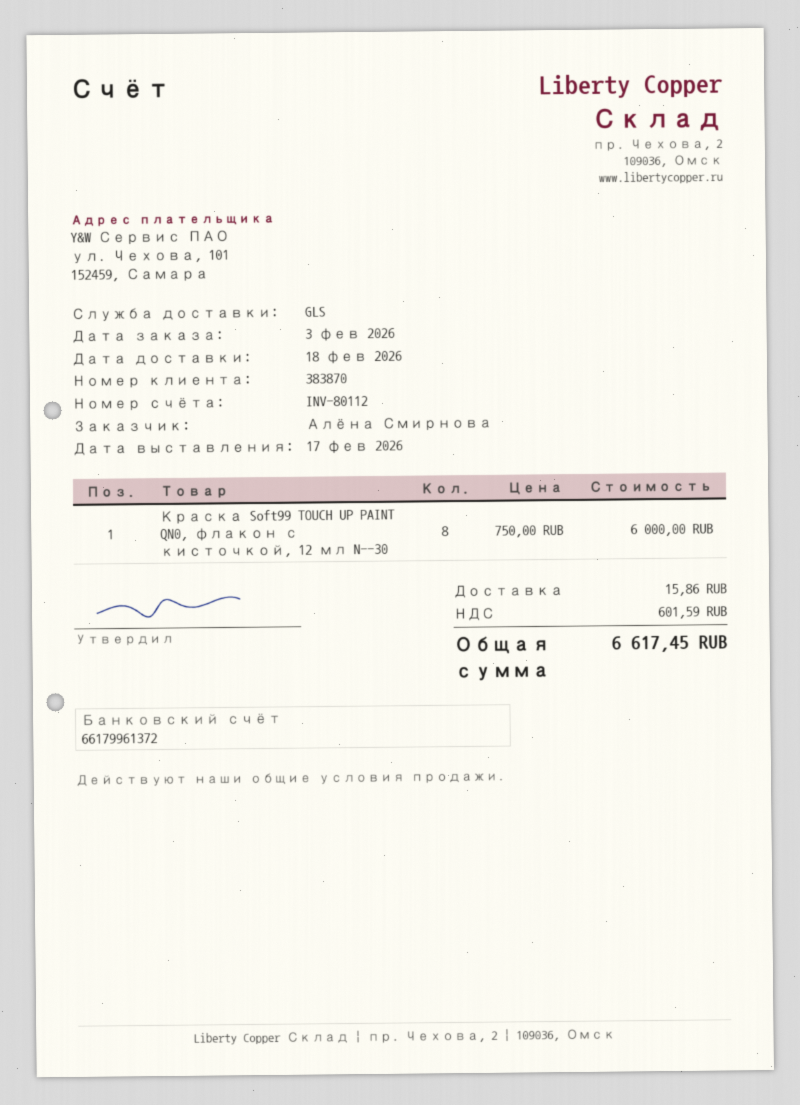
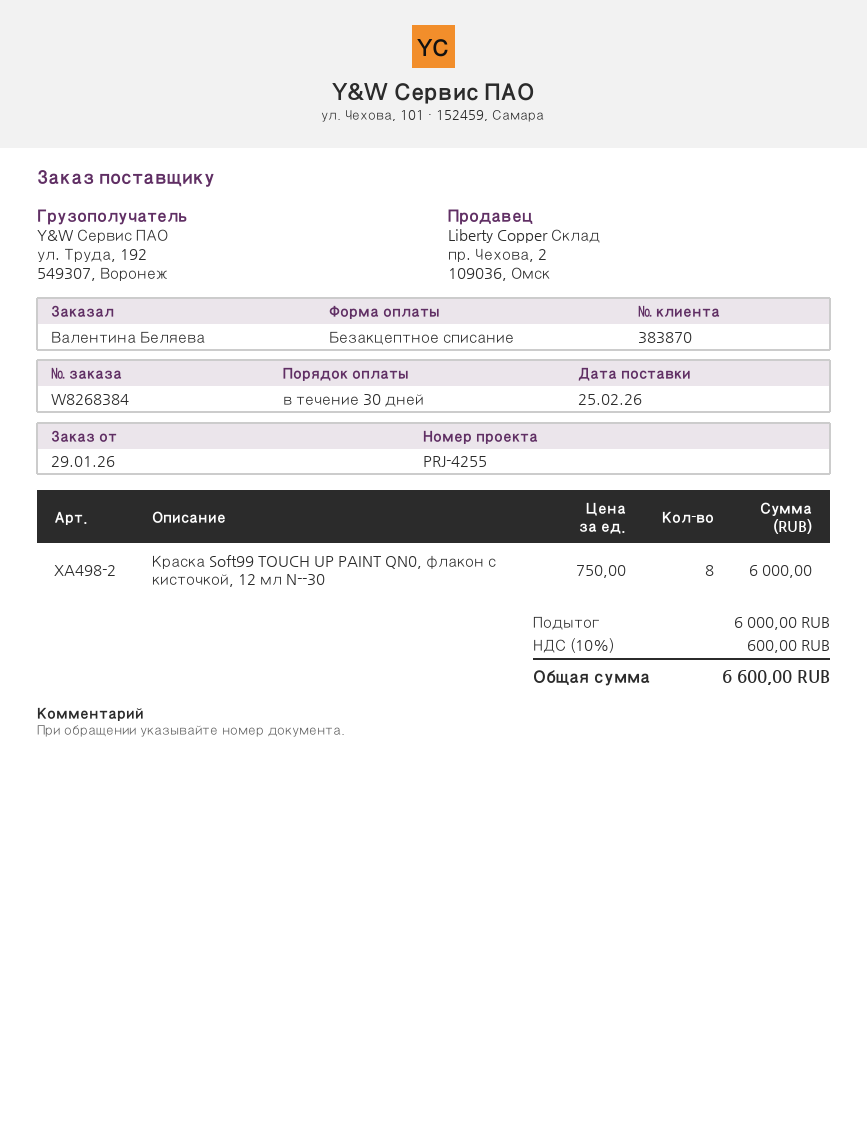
order date: 2026-02-03 -> 2026-01-29
delivery date: 2026-02-18 -> 2026-02-25
ordered by: Алёна Смирнова -> Валентина Беляева
shipping: 15.86 -> none
tax: 601.59 -> 600.00
total: 6617.45 -> 6600.00

